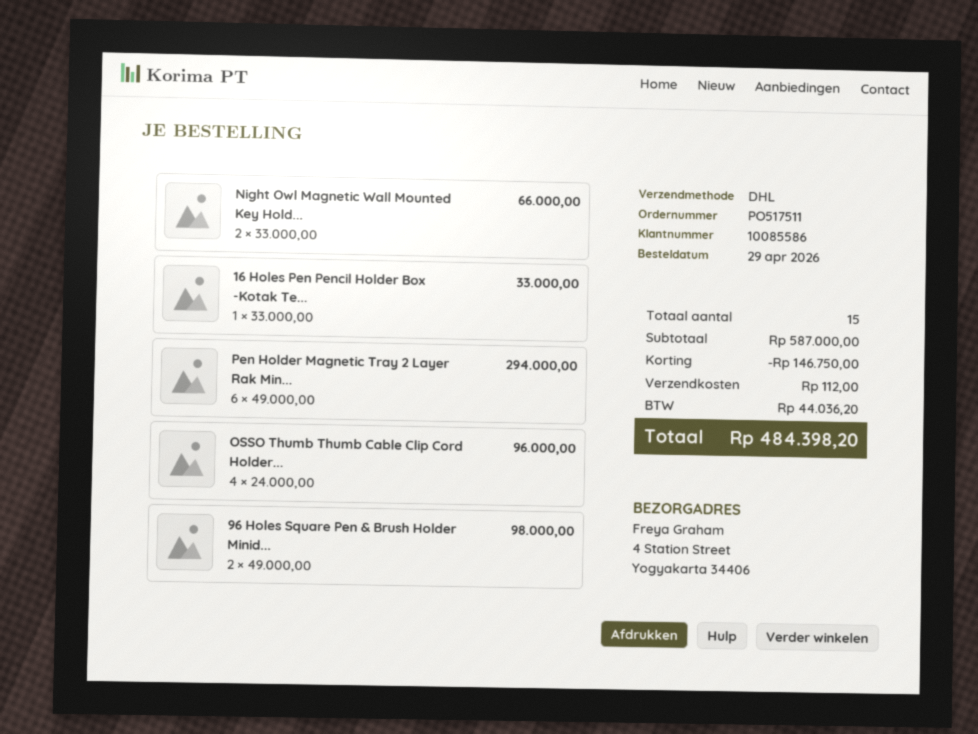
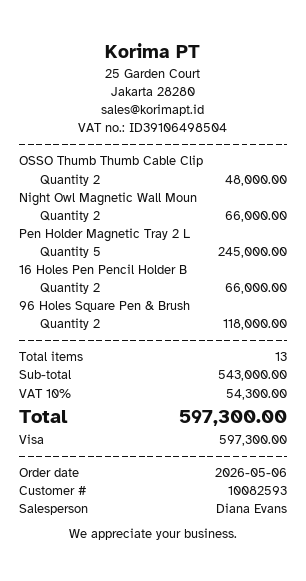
order date: 2026-04-29 -> 2026-05-06
customer number: 10085586 -> 10082593
16 Holes Pen Pencil Holder Box -Kotak Te...: 1 for 33000.00 -> 2 for 66000.00
Pen Holder Magnetic Tray 2 Layer Rak Min...: 6 for 294000.00 -> 5 for 245000.00
OSSO Thumb Thumb Cable Clip Cord Holder...: 4 for 96000.00 -> 2 for 48000.00
96 Holes Square Pen & Brush Holder Minid...: 2 for 98000.00 -> 2 for 118000.00
total quantity: 15 -> 13
subtotal: 587000.00 -> 543000.00
discount: 146750.00 -> none
shipping: 112.00 -> none
tax: 44036.20 -> 54300.00
total: 484398.20 -> 597300.00

